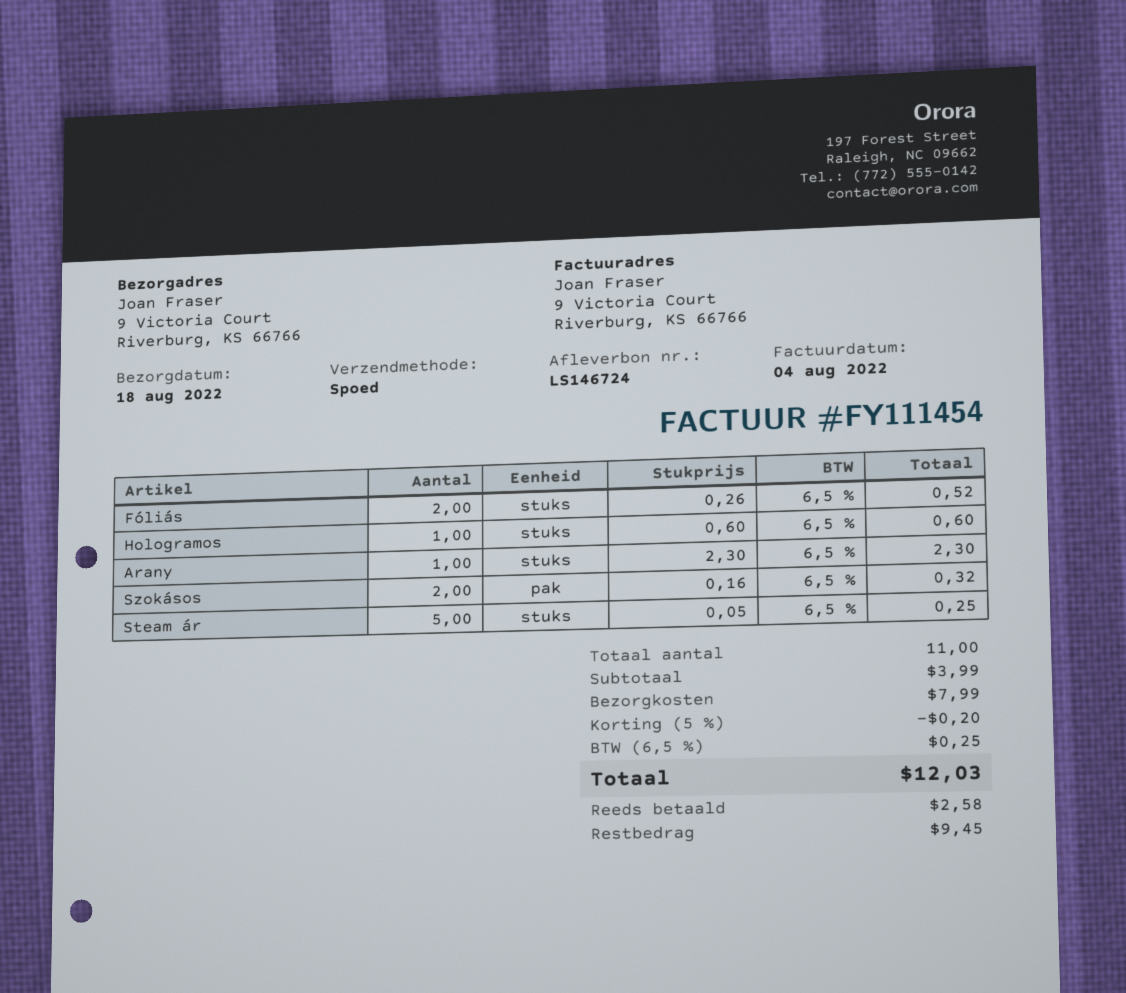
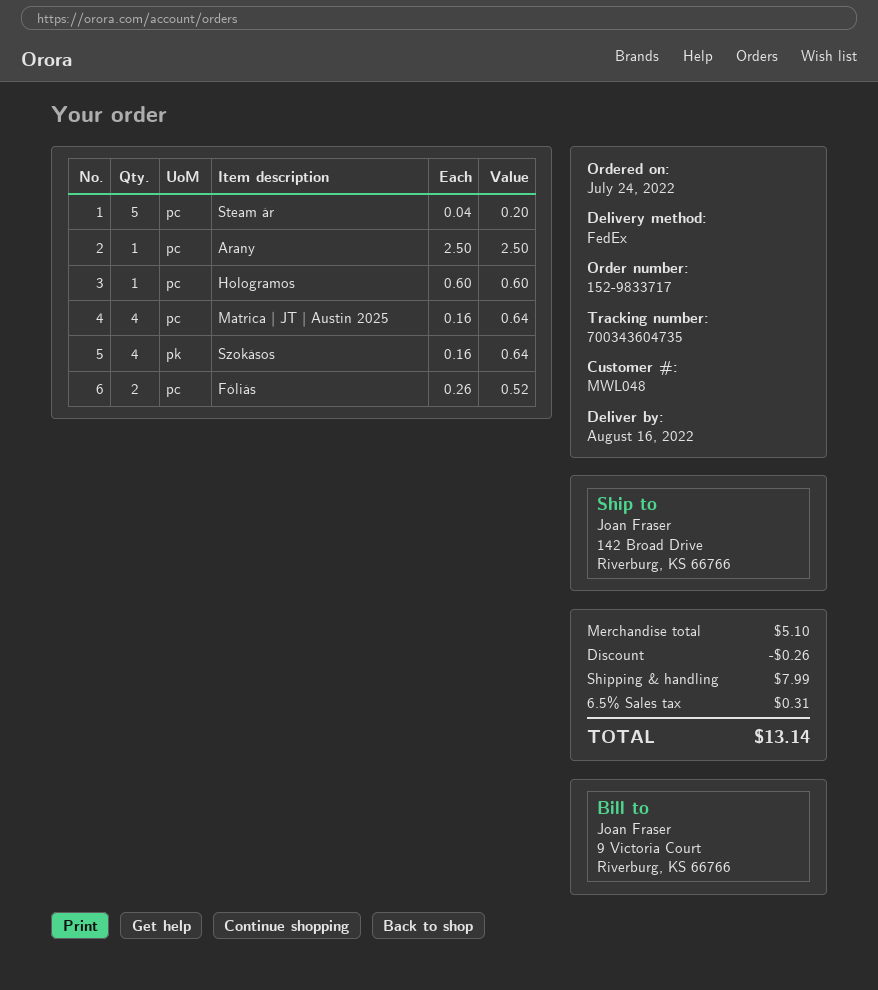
delivery date: 2022-08-18 -> 2022-08-16
shipping method: express -> FedEx
ship to: 9 Victoria Court, Riverburg, KS 66766 -> 142 Broad Drive, Riverburg, KS 66766
Arany: 1 x 2.30 = 2.30 -> 1 x 2.50 = 2.50
Szokásos: 2 x 0.16 = 0.32 -> 4 x 0.16 = 0.64
Steam ár: 5 x 0.05 = 0.25 -> 5 x 0.04 = 0.20
Matrica | JT | Austin 2025: none -> 4 x 0.16 = 0.64
subtotal: 3.99 -> 5.10
discount: 0.20 -> 0.26
tax: 6.5% = 0.25 -> 6.5% = 0.31
total: 12.03 -> 13.14

